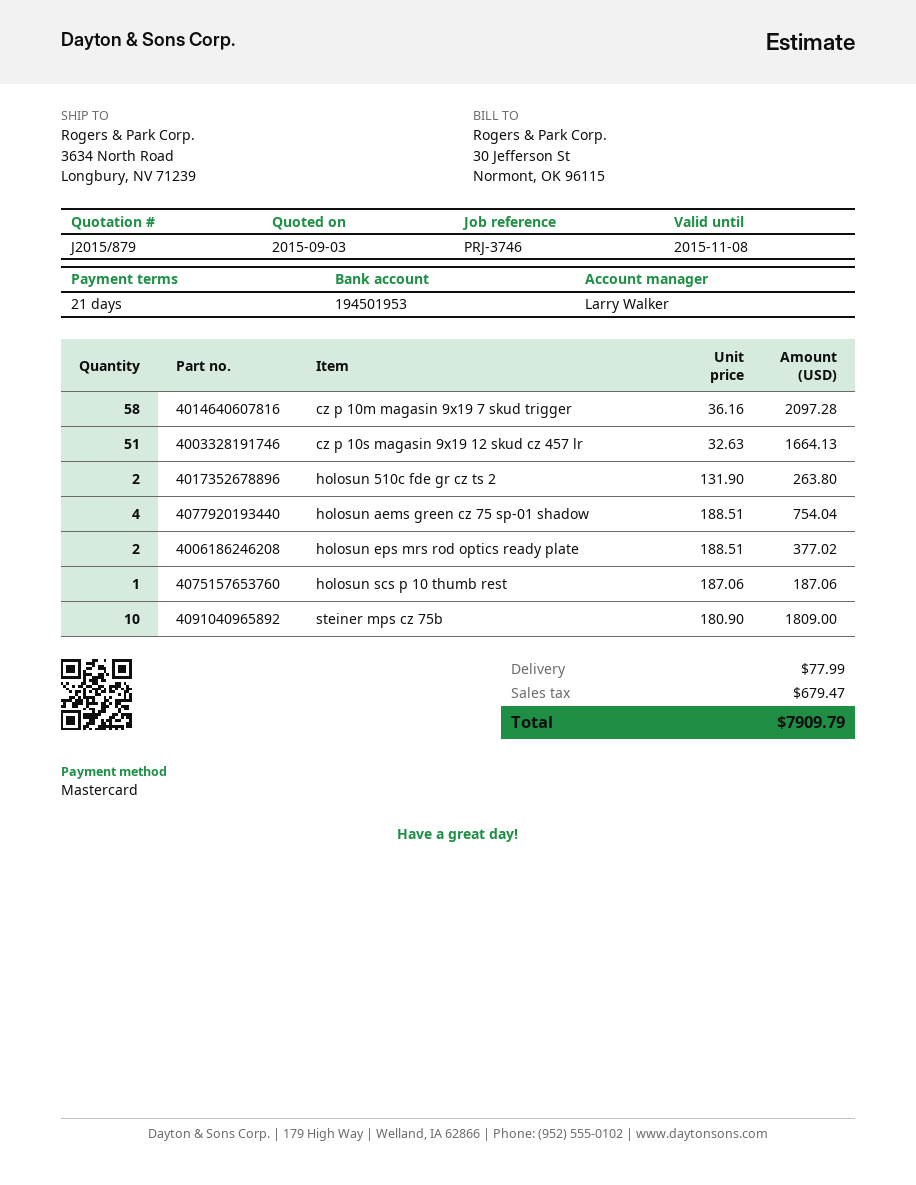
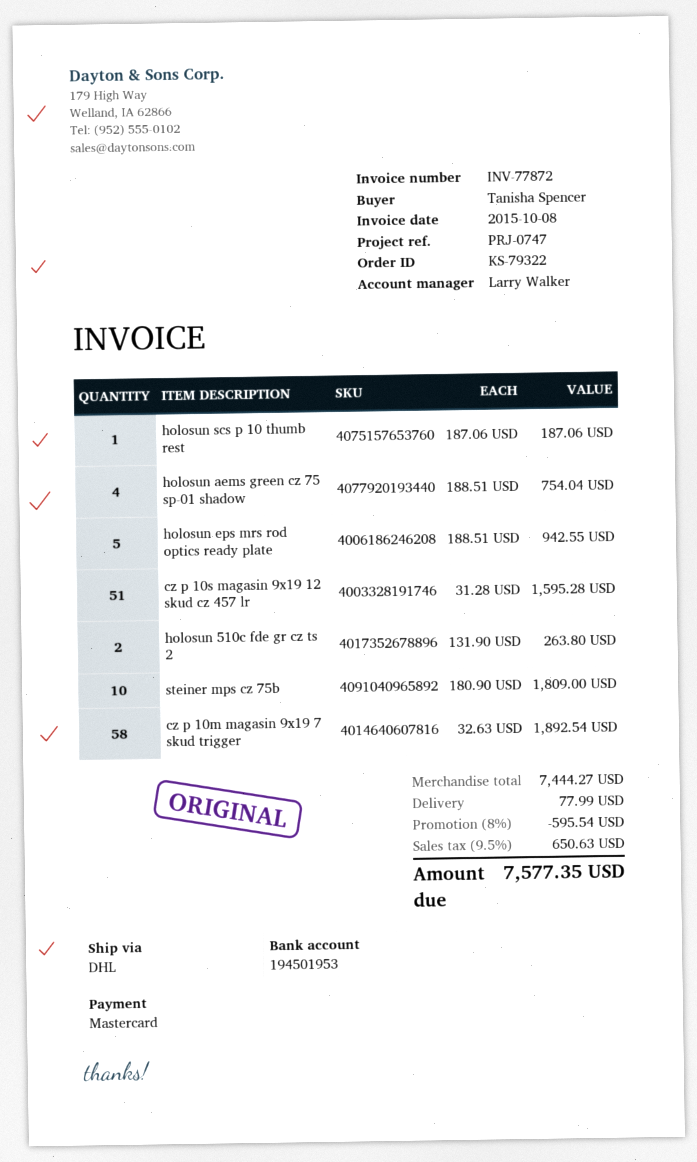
reference: PRJ-3746 -> PRJ-0747
cz p 10m magasin 9x19 7 skud trigger: 58 x 36.16 = 2097.28 -> 58 x 32.63 = 1892.54
cz p 10s magasin 9x19 12 skud cz 457 lr: 51 x 32.63 = 1664.13 -> 51 x 31.28 = 1595.28
holosun eps mrs rod optics ready plate: 2 x 188.51 = 377.02 -> 5 x 188.51 = 942.55
discount: none -> 8% = 595.54
tax: 679.47 -> 650.63
total: 7909.79 -> 7577.35

